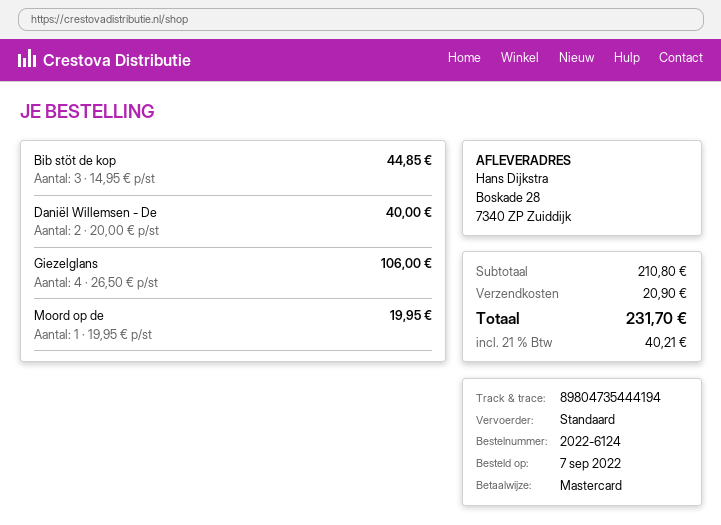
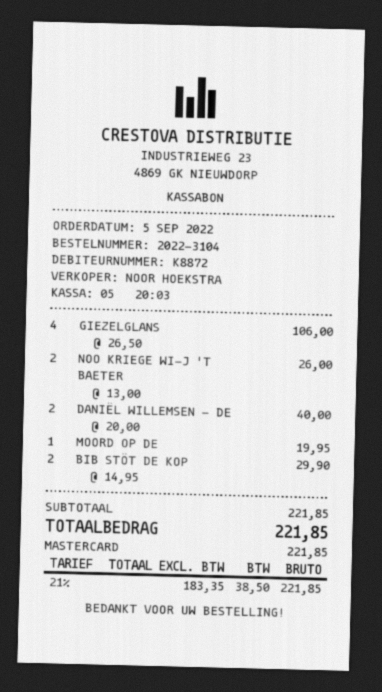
order number: 2022-6124 -> 2022-3104
order date: 2022-09-07 -> 2022-09-05
Bib stöt de kop: 3 x 14.95 = 44.85 -> 2 x 14.95 = 29.90
NOO KRIEGE WI-J 'T BAETER: none -> 2 x 13.00 = 26.00
subtotal: 210.80 -> 221.85
shipping: 20.90 -> none
tax: 21% = 40.21 -> 21% = 38.50
total: 231.70 -> 221.85

